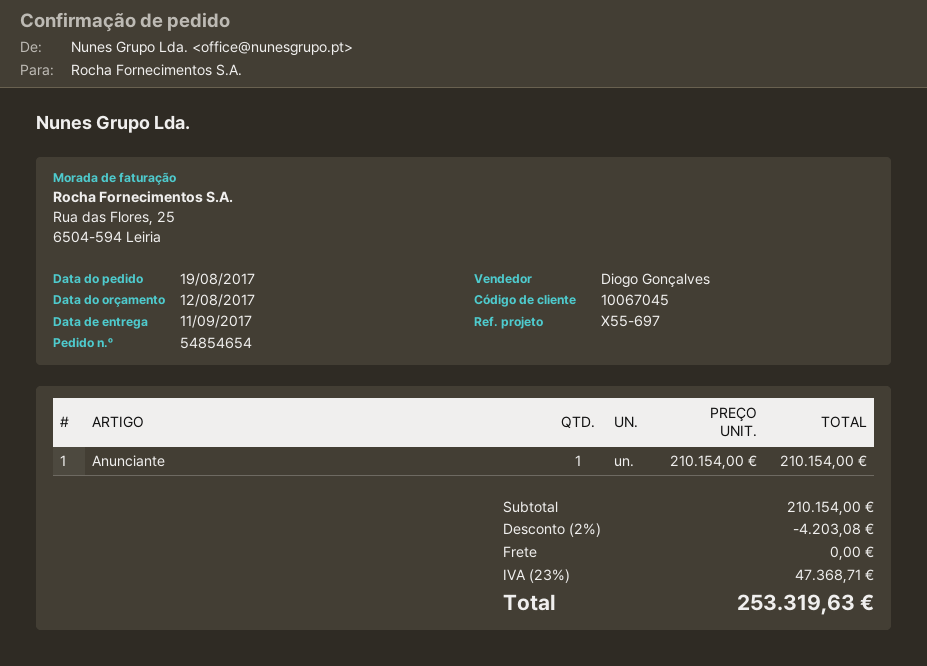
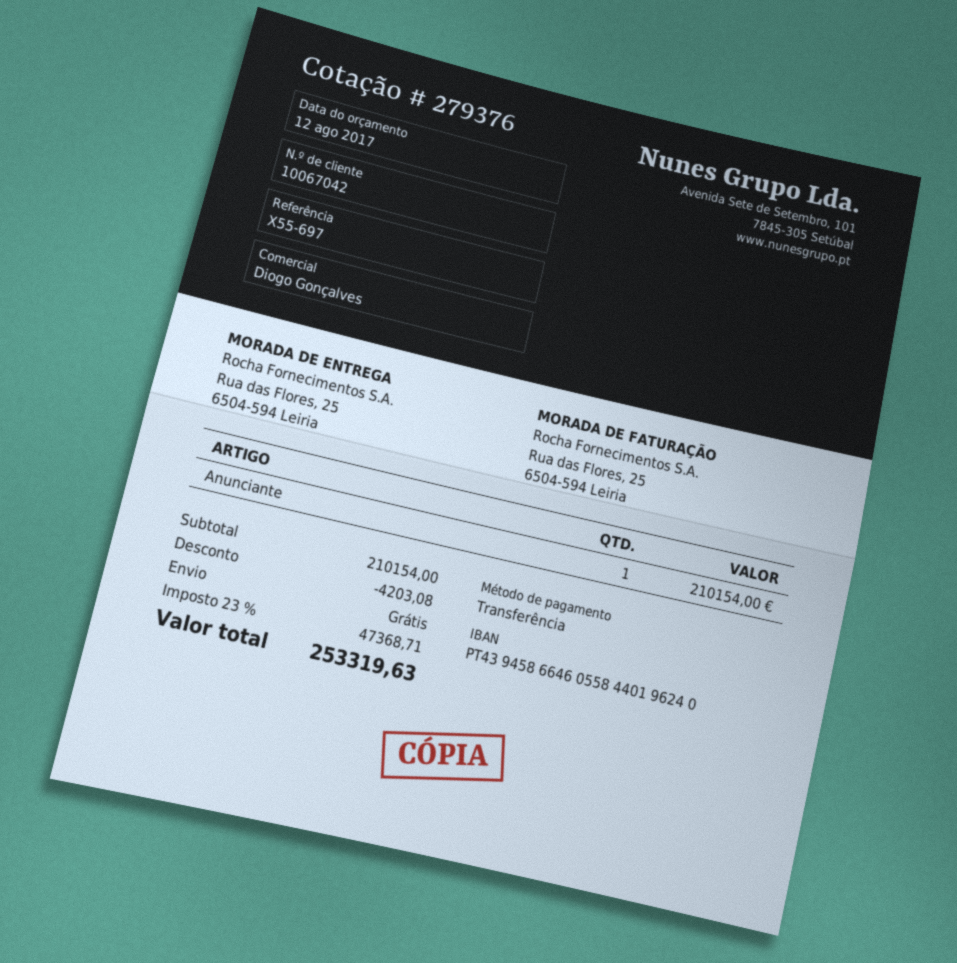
customer number: 10067045 -> 10067042

